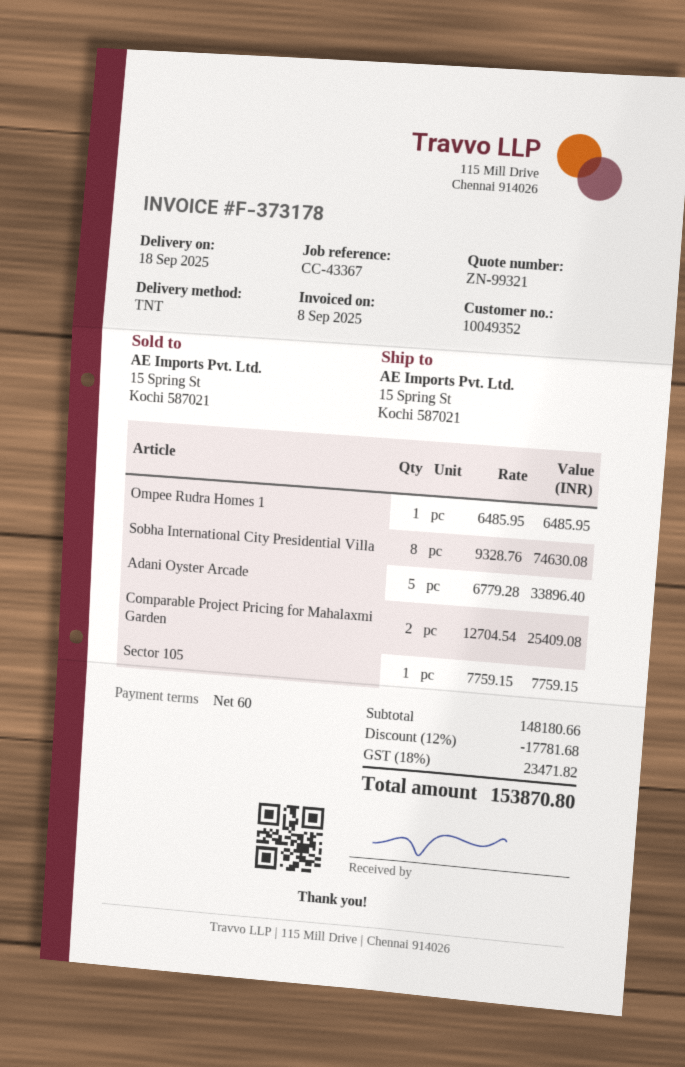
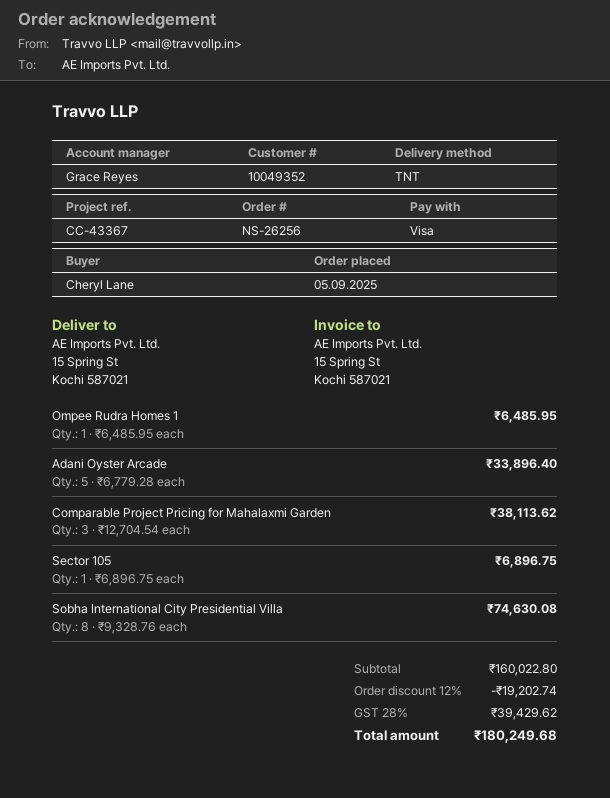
Comparable Project Pricing for Mahalaxmi Garden: 2 x 12704.54 = 25409.08 -> 3 x 12704.54 = 38113.62
Sector 105: 1 x 7759.15 = 7759.15 -> 1 x 6896.75 = 6896.75
subtotal: 148180.66 -> 160022.80
discount: 12% = 17781.68 -> 12% = 19202.74
tax: 18% = 23471.82 -> 28% = 39429.62
total: 153870.80 -> 180249.68

